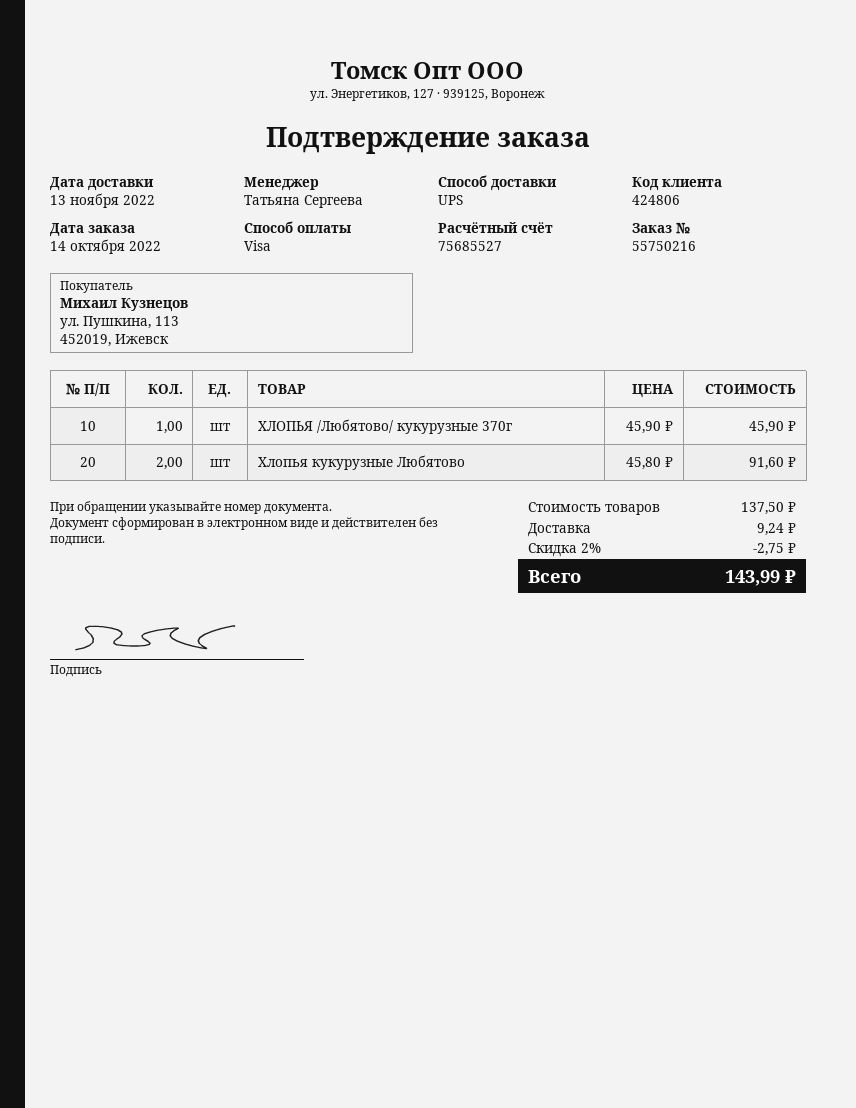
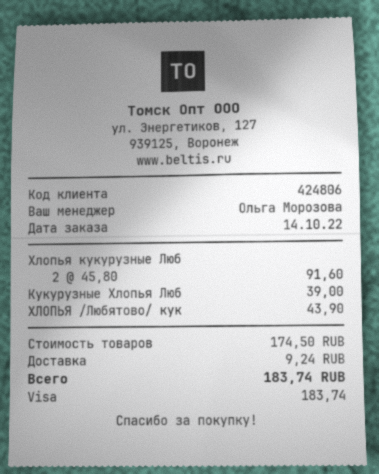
sales rep: Татьяна Сергеева -> Ольга Морозова
ХЛОПЬЯ /Любятово/ кукурузные 370г: 1 x 45.90 = 45.90 -> 1 x 43.90 = 43.90
Кукурузные Хлопья Люб: none -> 1 x 39.00 = 39.00
subtotal: 137.50 -> 174.50
discount: 2% = 2.75 -> none
total: 143.99 -> 183.74

